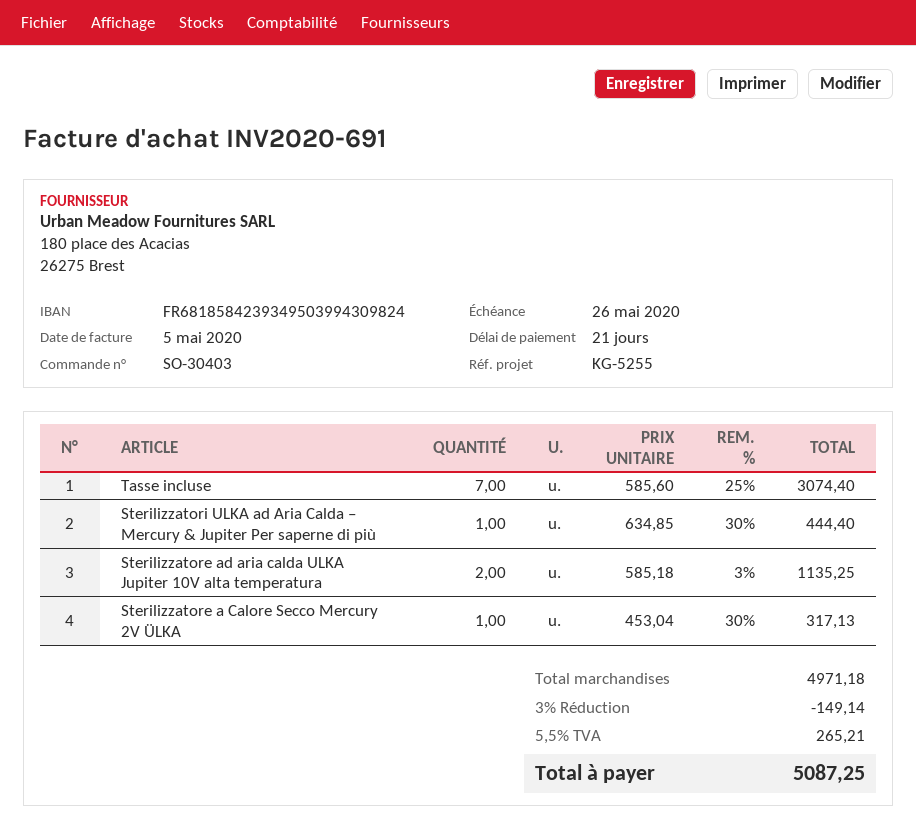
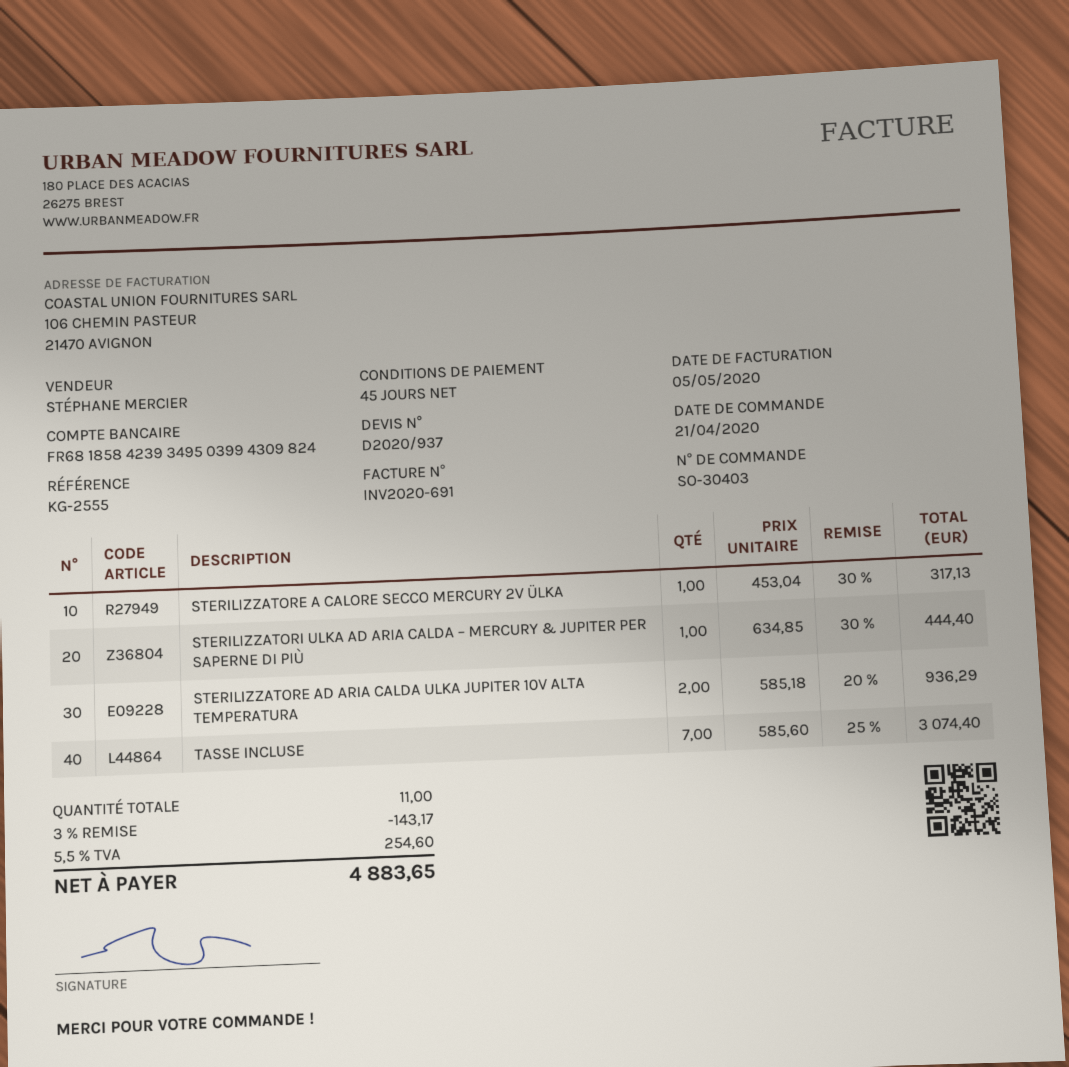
payment terms: 21 days -> 45 days
reference: KG-5255 -> KG-2555
Sterilizzatore ad aria calda ULKA Jupiter 10V alta temperatura: 2 x 585.18 - 3% = 1135.25 -> 2 x 585.18 - 20% = 936.29
discount: 3% = 149.14 -> 3% = 143.17
tax: 5.5% = 265.21 -> 5.5% = 254.60
total: 5087.25 -> 4883.65

